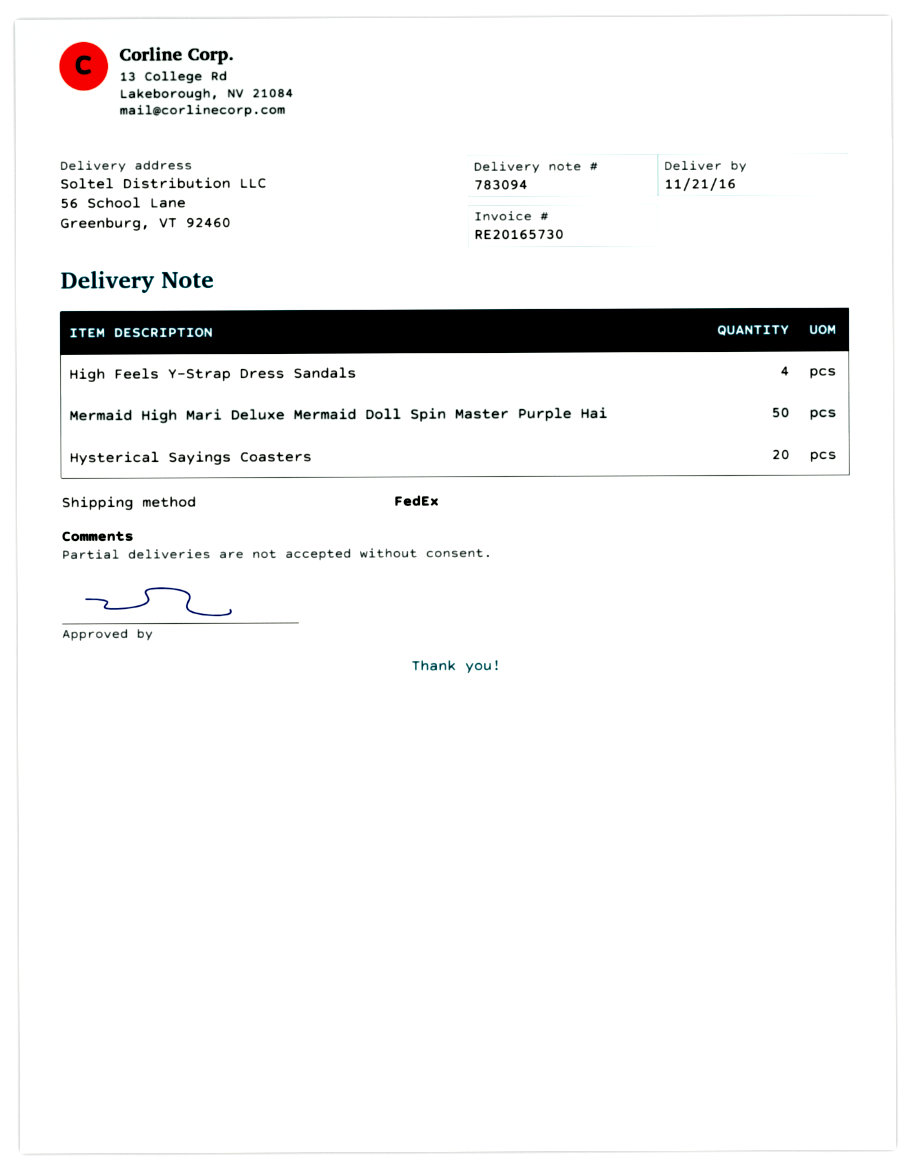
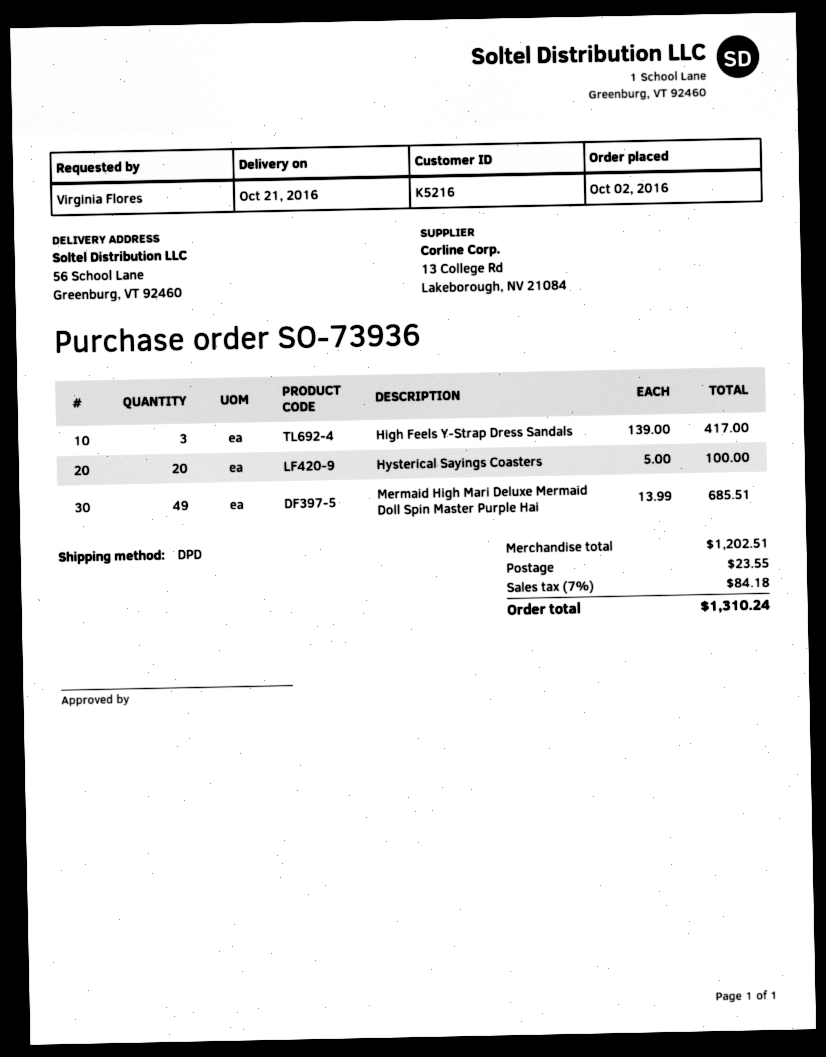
delivery date: 2016-11-21 -> 2016-10-21
shipping method: FedEx -> DPD
High Feels Y-Strap Dress Sandals: 4 -> 3
Mermaid High Mari Deluxe Mermaid Doll Spin Master Purple Hai: 50 -> 49

